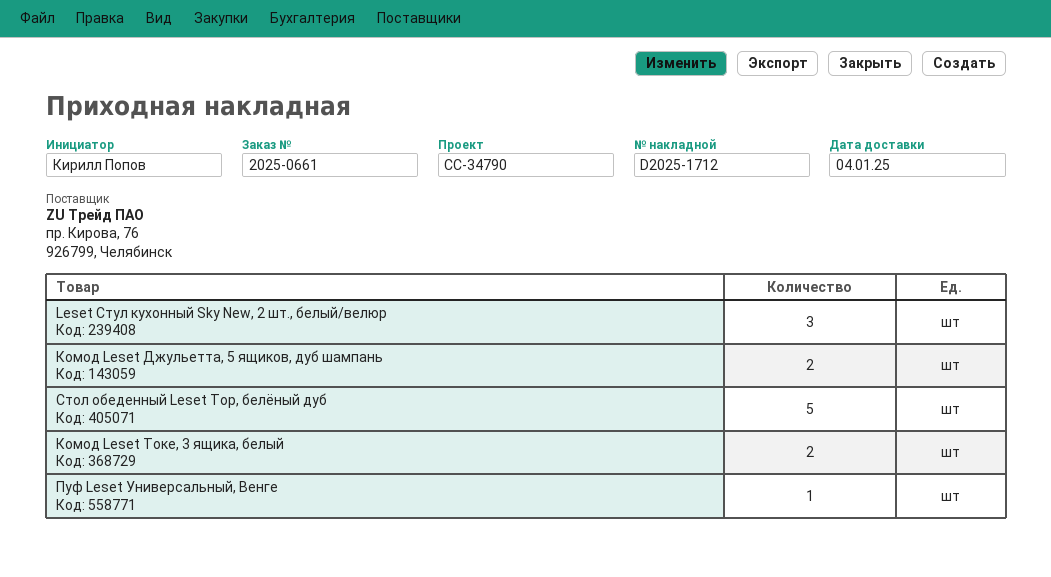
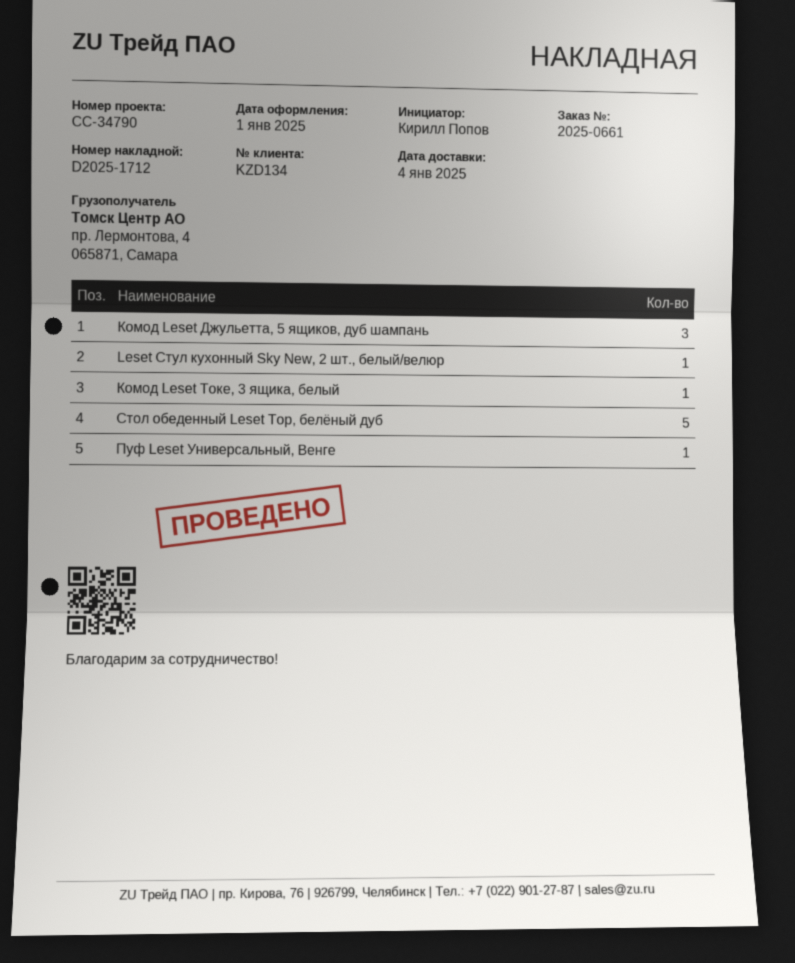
Leset Стул кухонный Sky New, 2 шт., белый/велюр: 3 -> 1
Комод Leset Джульетта, 5 ящиков, дуб шампань: 2 -> 3
Комод Leset Токе, 3 ящика, белый: 2 -> 1

